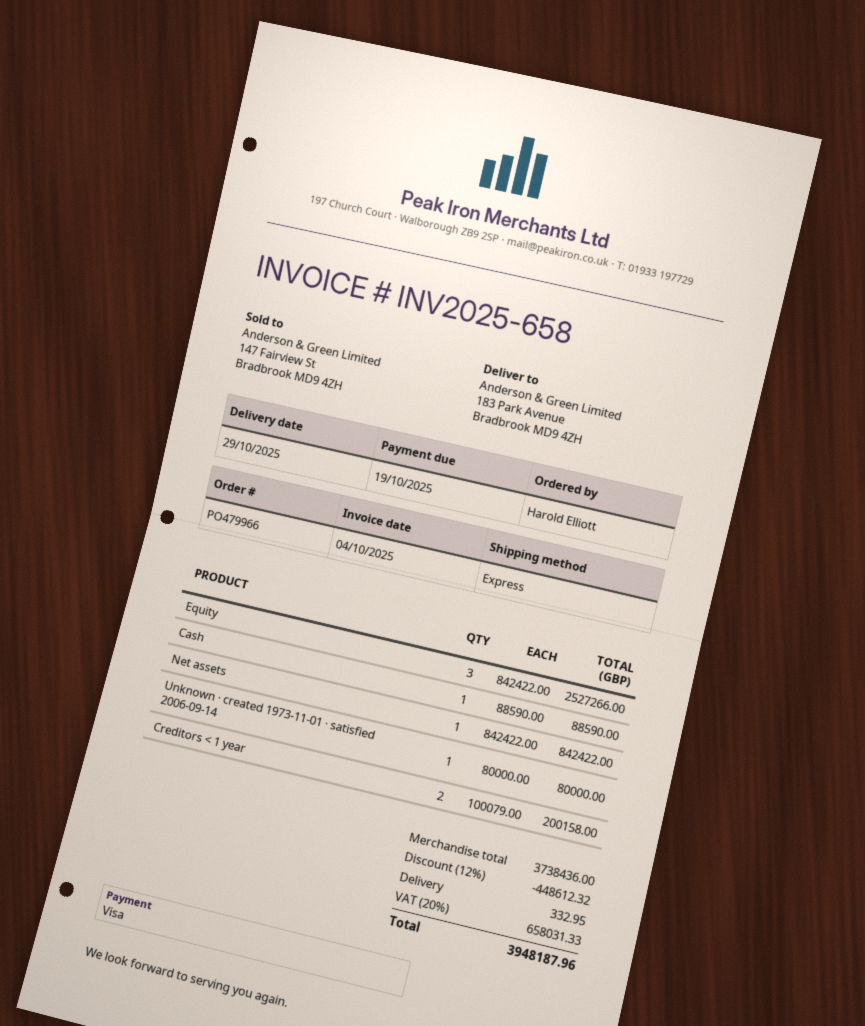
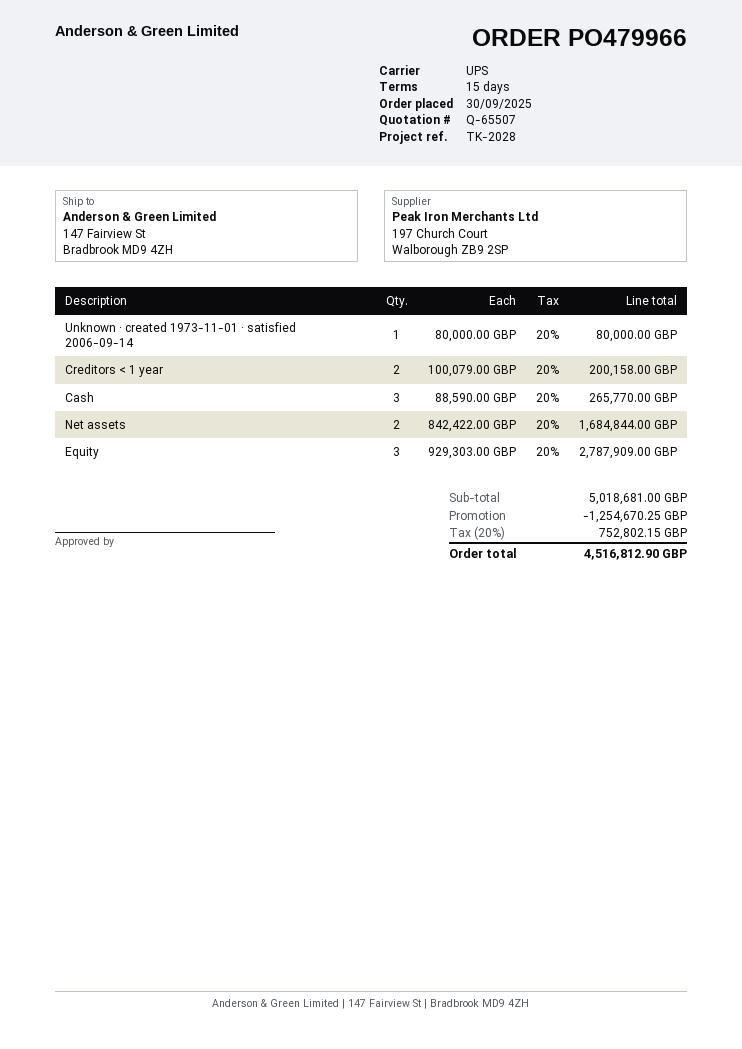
shipping method: express -> UPS
ship to: 183 Park Avenue, Bradbrook MD9 4ZH -> 147 Fairview St, Bradbrook MD9 4ZH
Equity: 3 x 842422.00 = 2527266.00 -> 3 x 929303.00 = 2787909.00
Cash: 1 x 88590.00 = 88590.00 -> 3 x 88590.00 = 265770.00
Net assets: 1 x 842422.00 = 842422.00 -> 2 x 842422.00 = 1684844.00
subtotal: 3738436.00 -> 5018681.00
discount: 448612.32 -> 1254670.25
shipping: 332.95 -> none
tax: 20% = 658031.33 -> 20% = 752802.15
total: 3948187.96 -> 4516812.90

